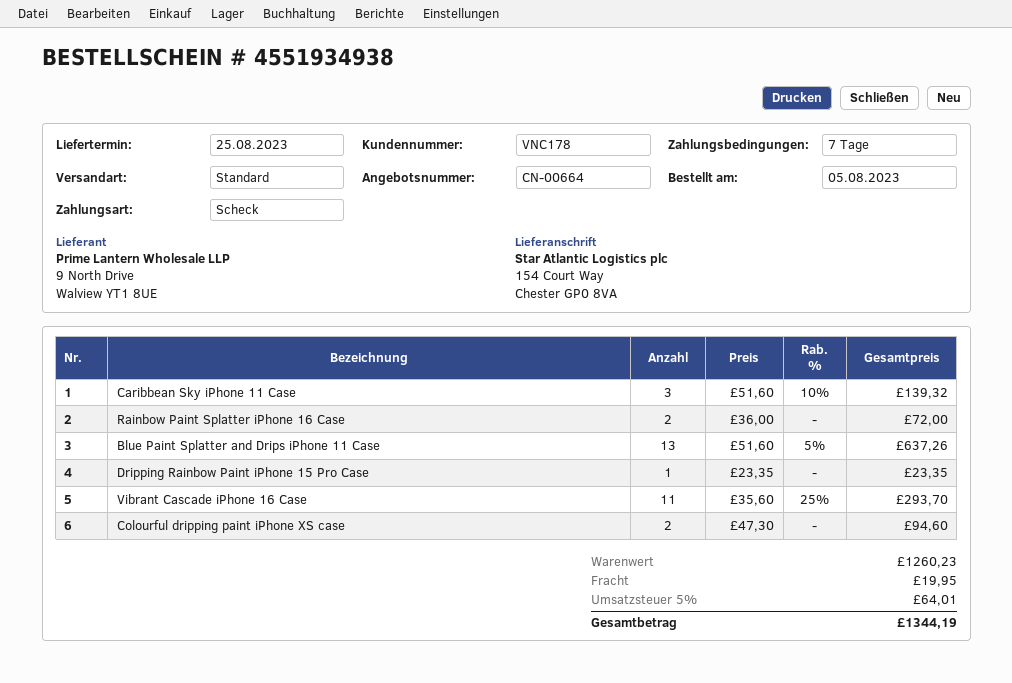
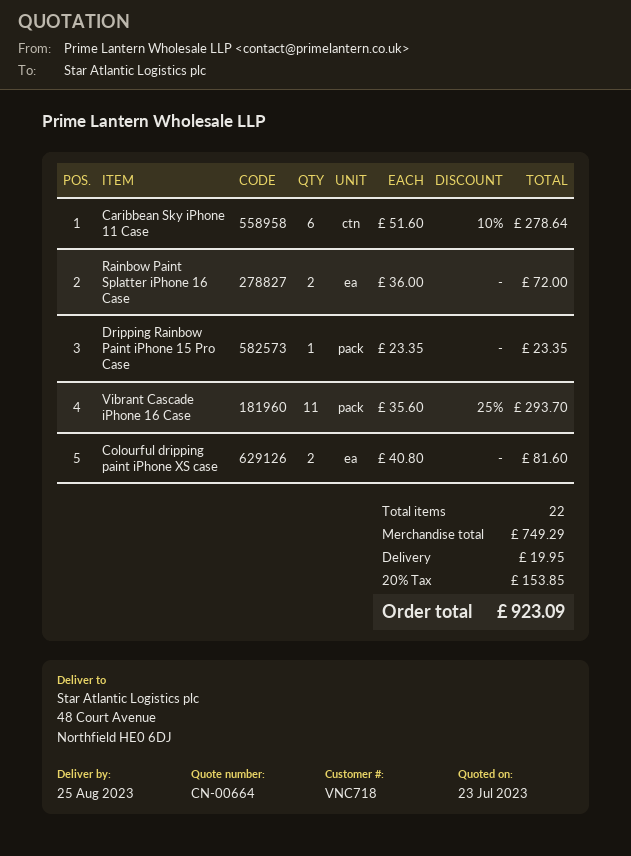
customer number: VNC178 -> VNC718
ship to: 154 Court Way, Chester GP0 8VA -> 48 Court Avenue, Northfield HE0 6DJ
Caribbean Sky iPhone 11 Case: 3 x 51.60 - 10% = 139.32 -> 6 x 51.60 - 10% = 278.64
Blue Paint Splatter and Drips iPhone 11 Case: 13 x 51.60 - 5% = 637.26 -> none
Colourful dripping paint iPhone XS case: 2 x 47.30 = 94.60 -> 2 x 40.80 = 81.60
subtotal: 1260.23 -> 749.29
tax: 5% = 64.01 -> 20% = 153.85
total: 1344.19 -> 923.09

